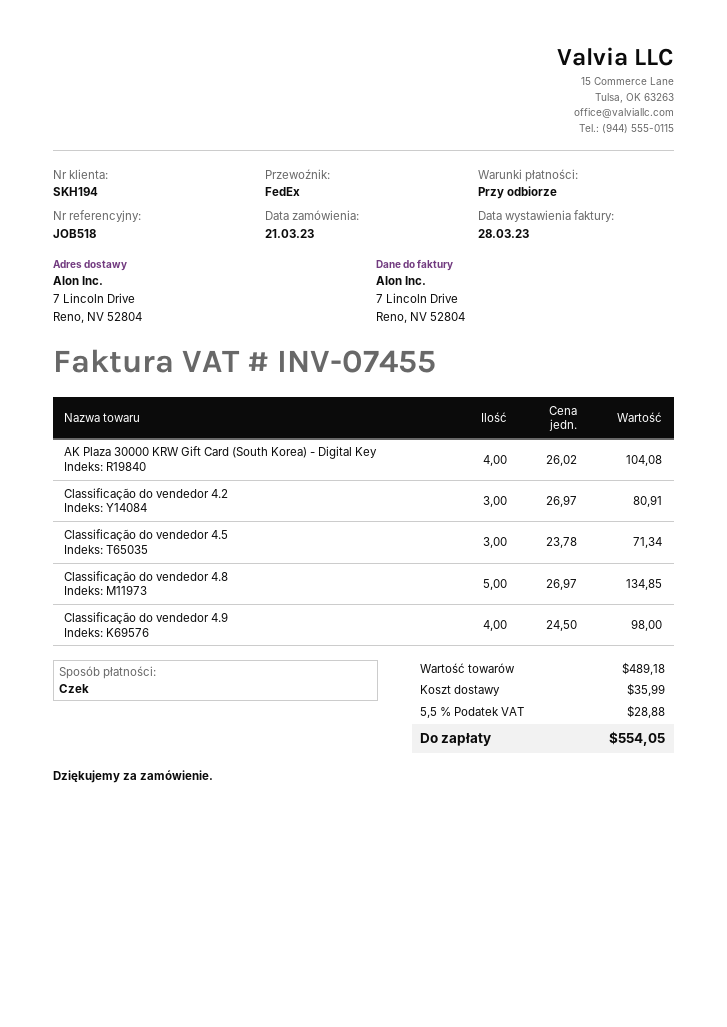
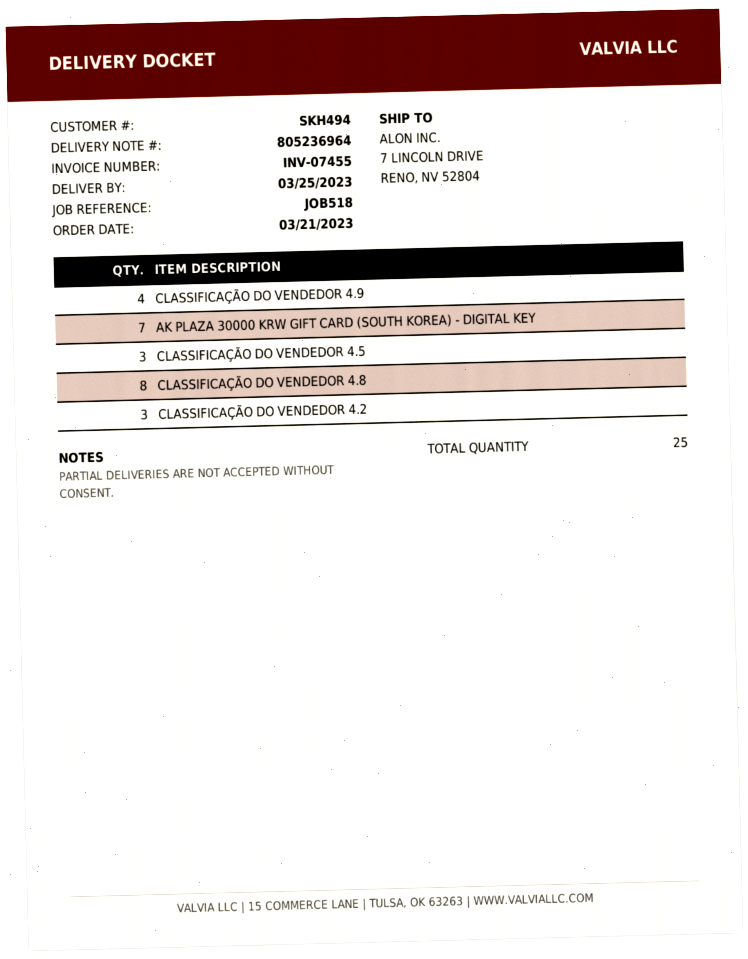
customer number: SKH194 -> SKH494
AK Plaza 30000 KRW Gift Card (South Korea) - Digital Key: 4 -> 7
Classificação do vendedor 4.8: 5 -> 8

